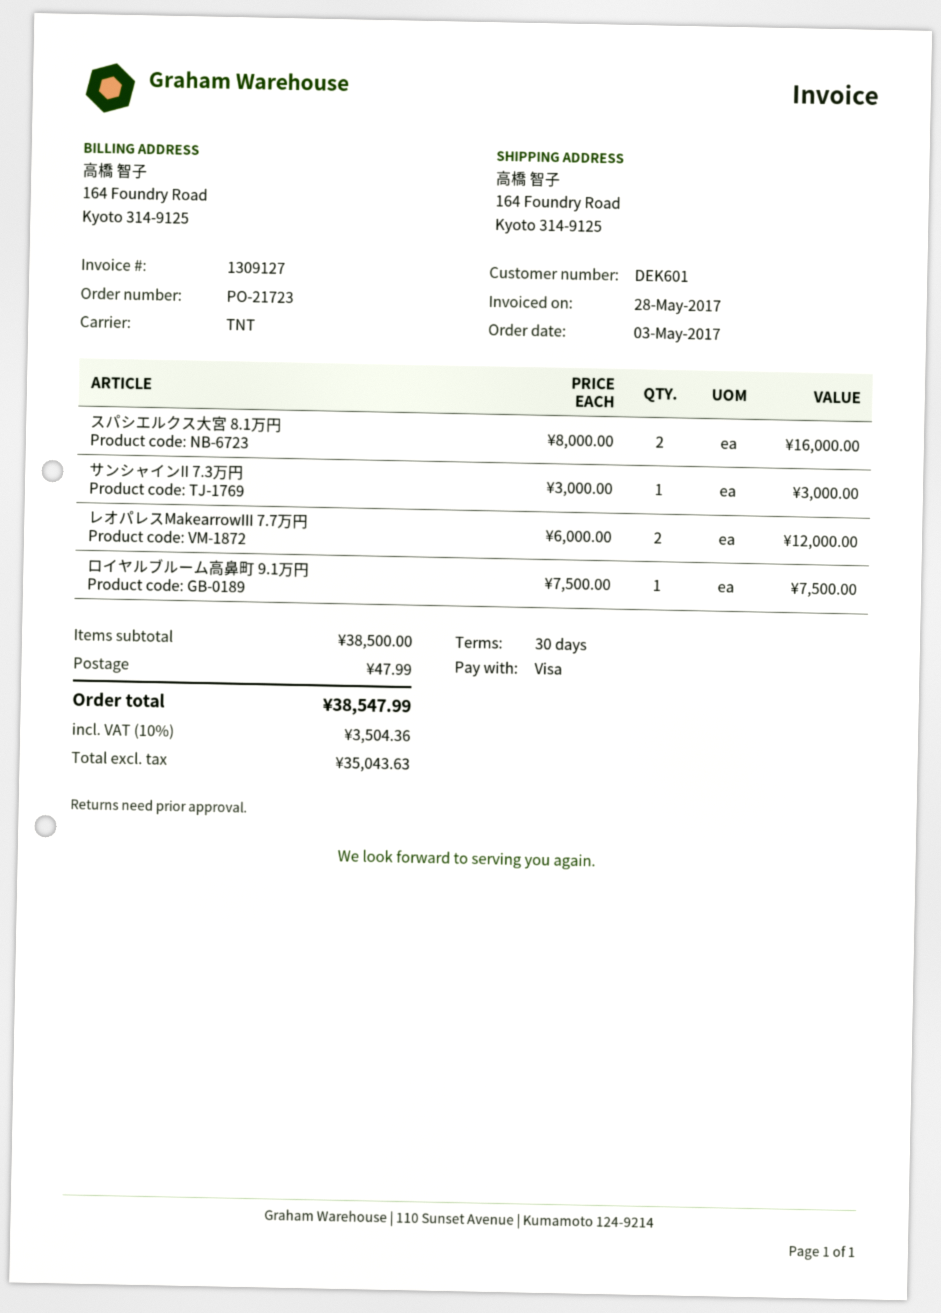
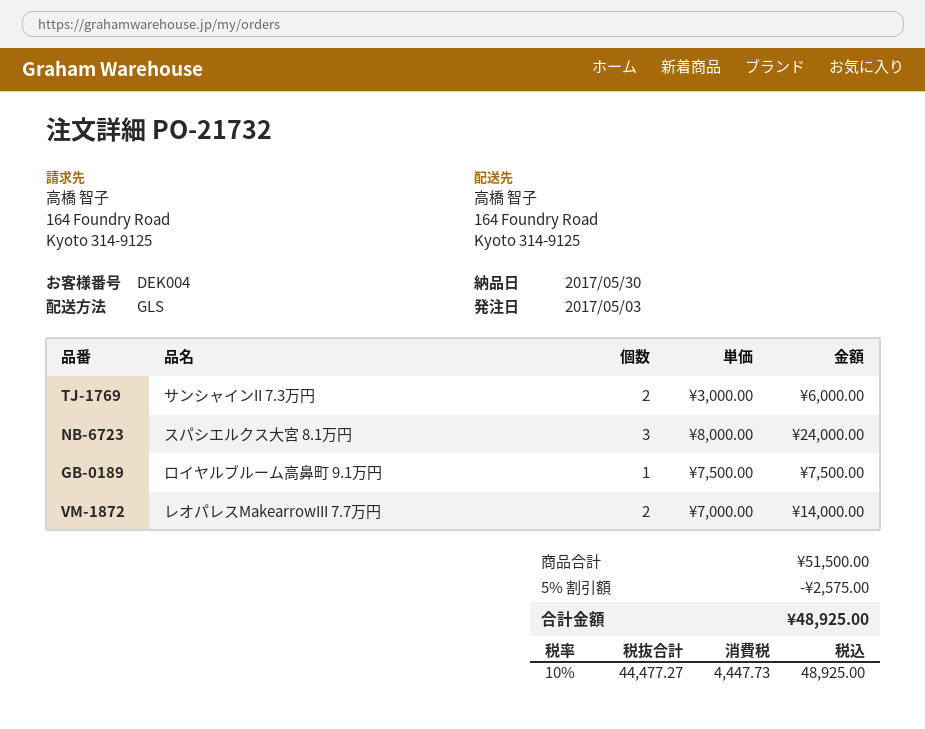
order number: PO-21723 -> PO-21732
customer number: DEK601 -> DEK004
shipping method: TNT -> GLS
スパシエルクス大宮 8.1万円: 2 x 8000.00 = 16000.00 -> 3 x 8000.00 = 24000.00
サンシャインII 7.3万円: 1 x 3000.00 = 3000.00 -> 2 x 3000.00 = 6000.00
レオパレスMakearrowIII 7.7万円: 2 x 6000.00 = 12000.00 -> 2 x 7000.00 = 14000.00
subtotal: 38500.00 -> 51500.00
discount: none -> 5% = 2575.00
shipping: 47.99 -> none
net: 35043.63 -> 44477.27
tax: 10% = 3504.36 -> 10% = 4447.73
total: 38547.99 -> 48925.00

